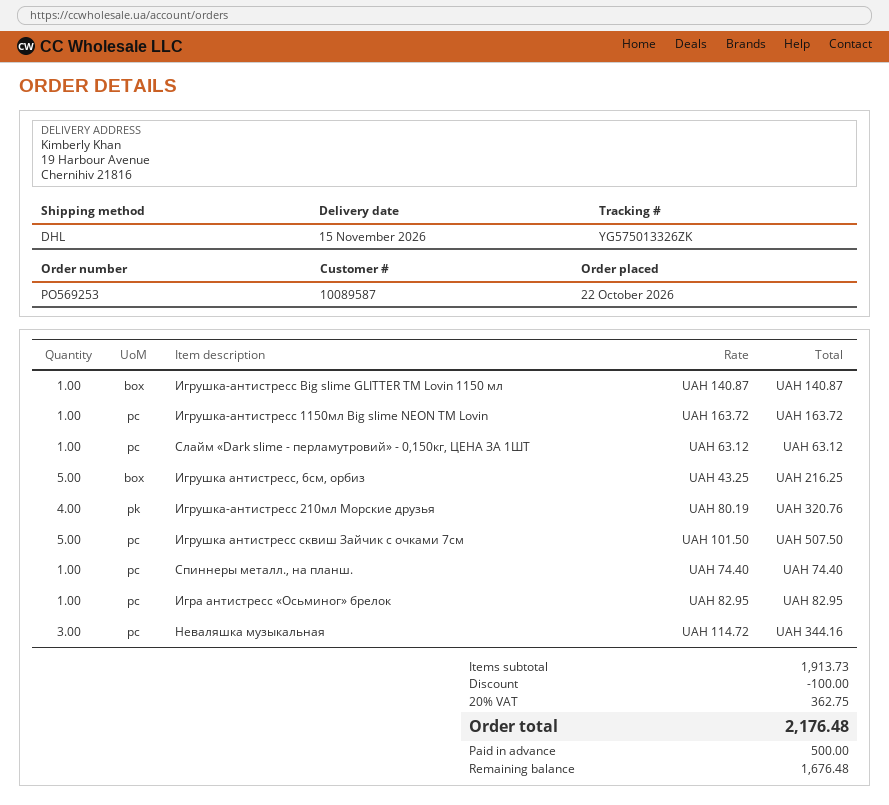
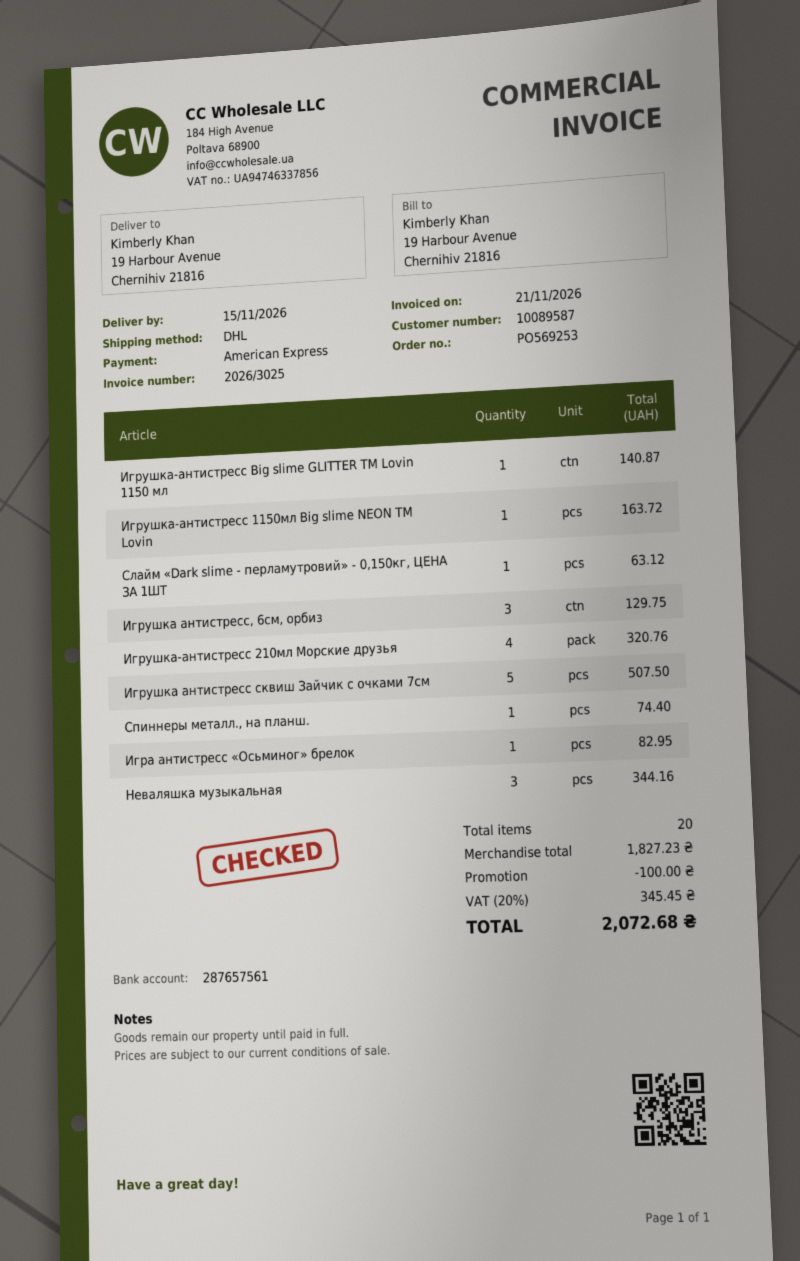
Игрушка антистресс, 6см, орбиз: 5 for 216.25 -> 3 for 129.75
subtotal: 1913.73 -> 1827.23
tax: 20% = 362.75 -> 20% = 345.45
total: 2176.48 -> 2072.68

